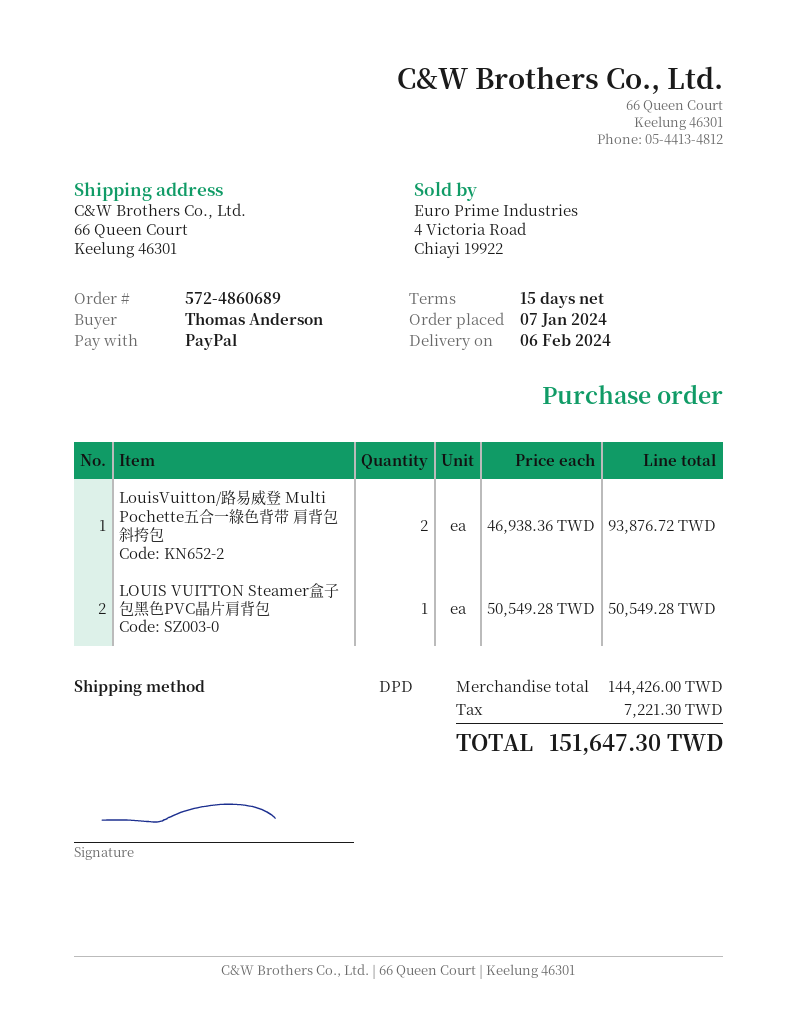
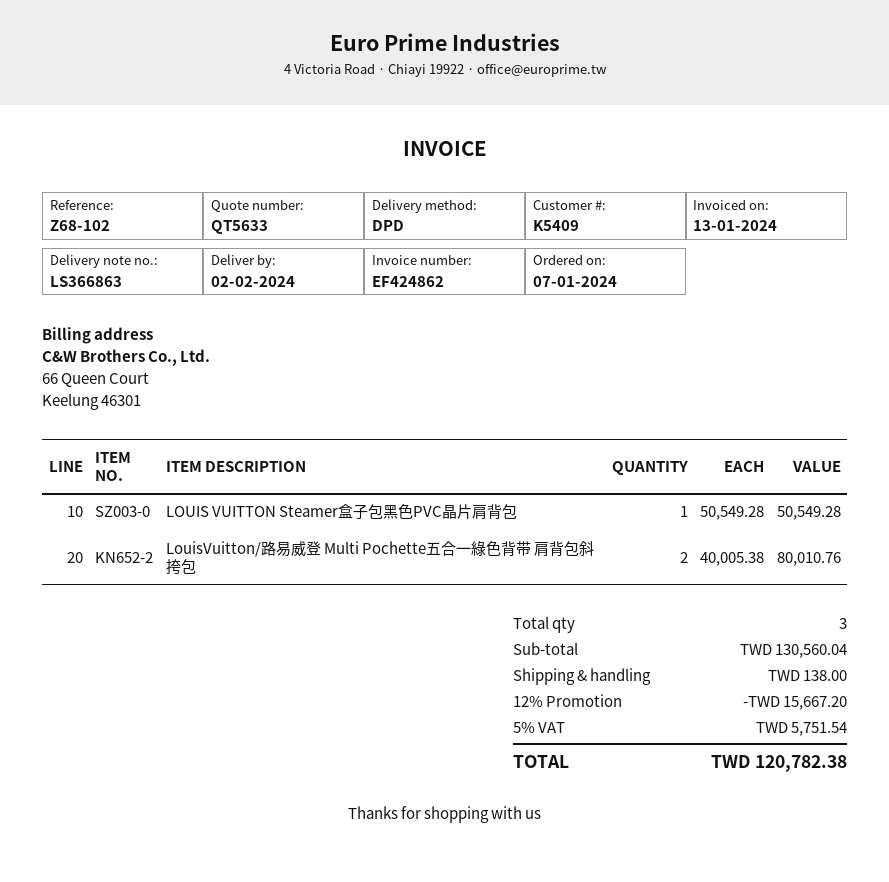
delivery date: 2024-02-06 -> 2024-02-02
LouisVuitton/路易威登 Multi Pochette五合一綠色背带 肩背包斜挎包: 2 x 46938.36 = 93876.72 -> 2 x 40005.38 = 80010.76
subtotal: 144426.00 -> 130560.04
discount: none -> 12% = 15667.20
shipping: none -> 138.00
tax: 7221.30 -> 5751.54
total: 151647.30 -> 120782.38

